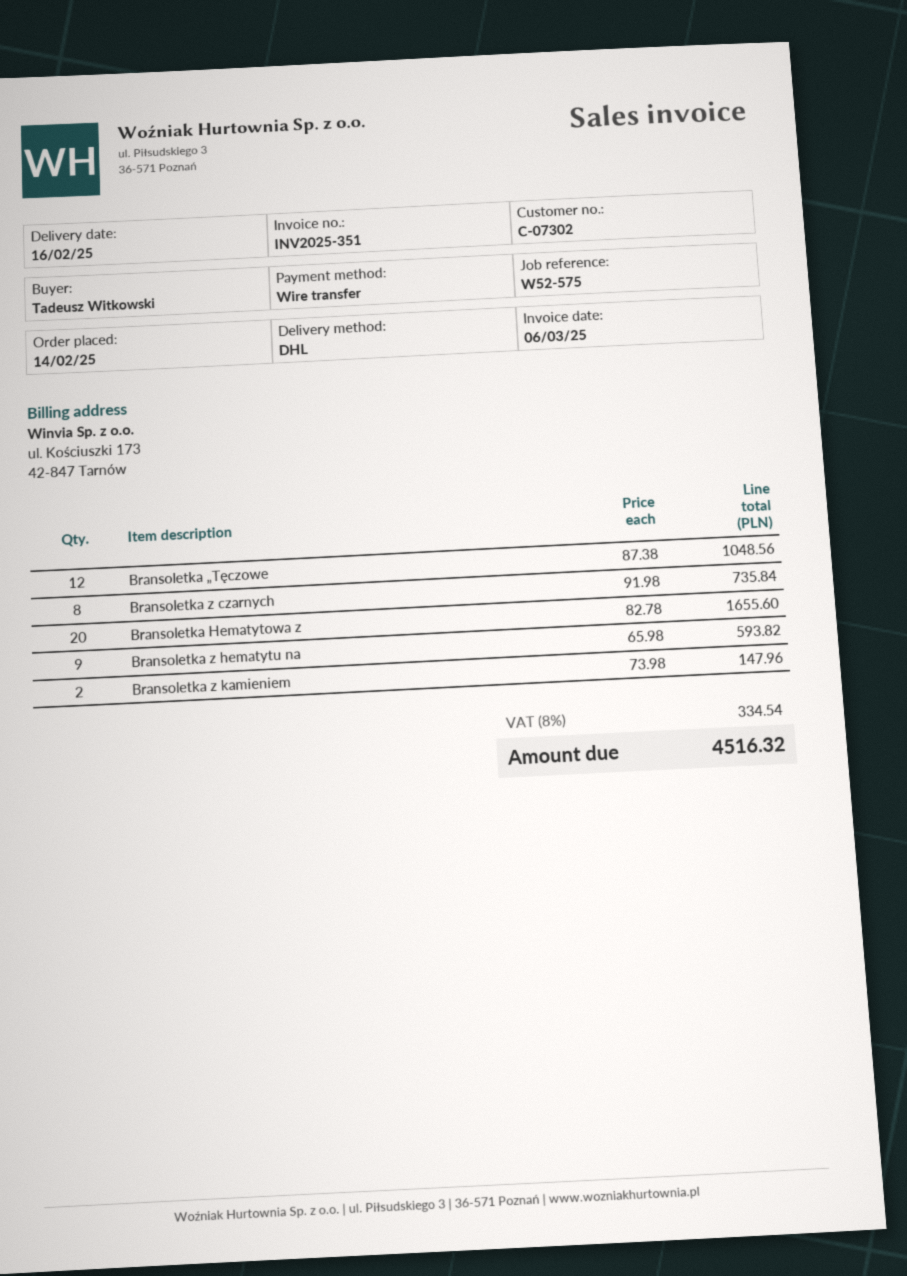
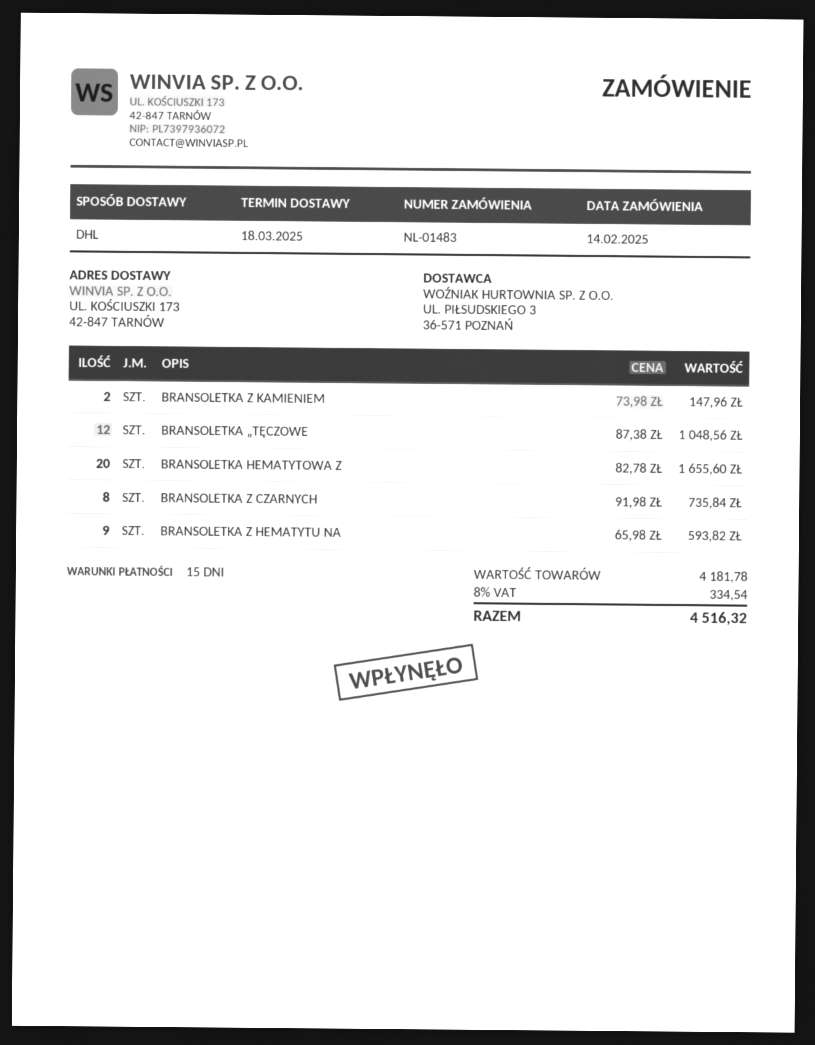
delivery date: 2025-02-16 -> 2025-03-18

